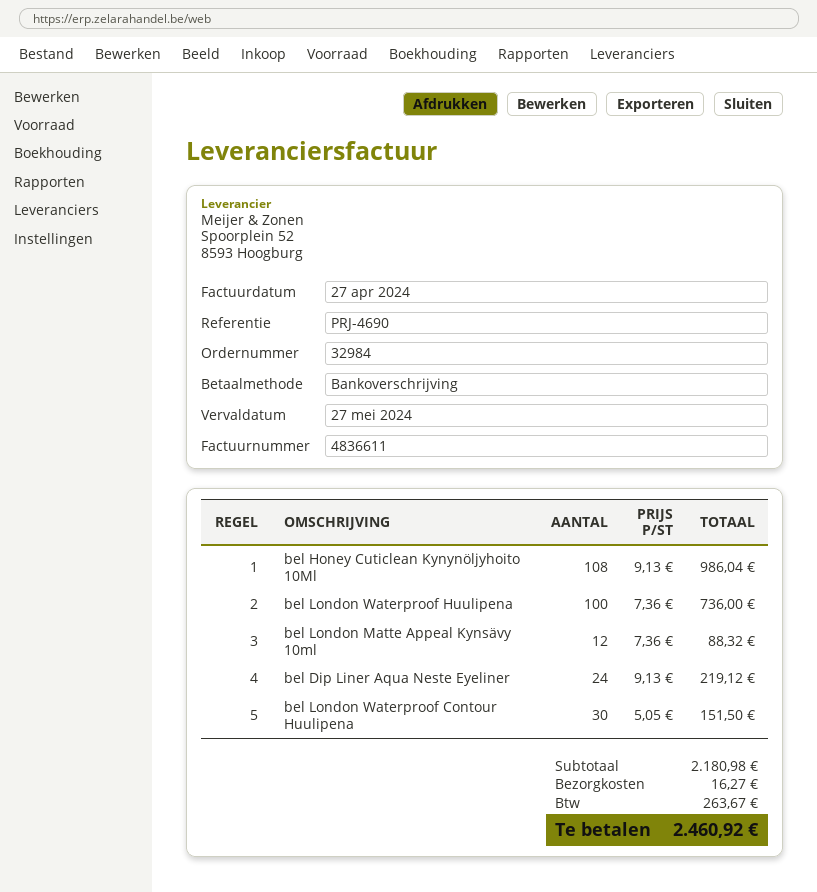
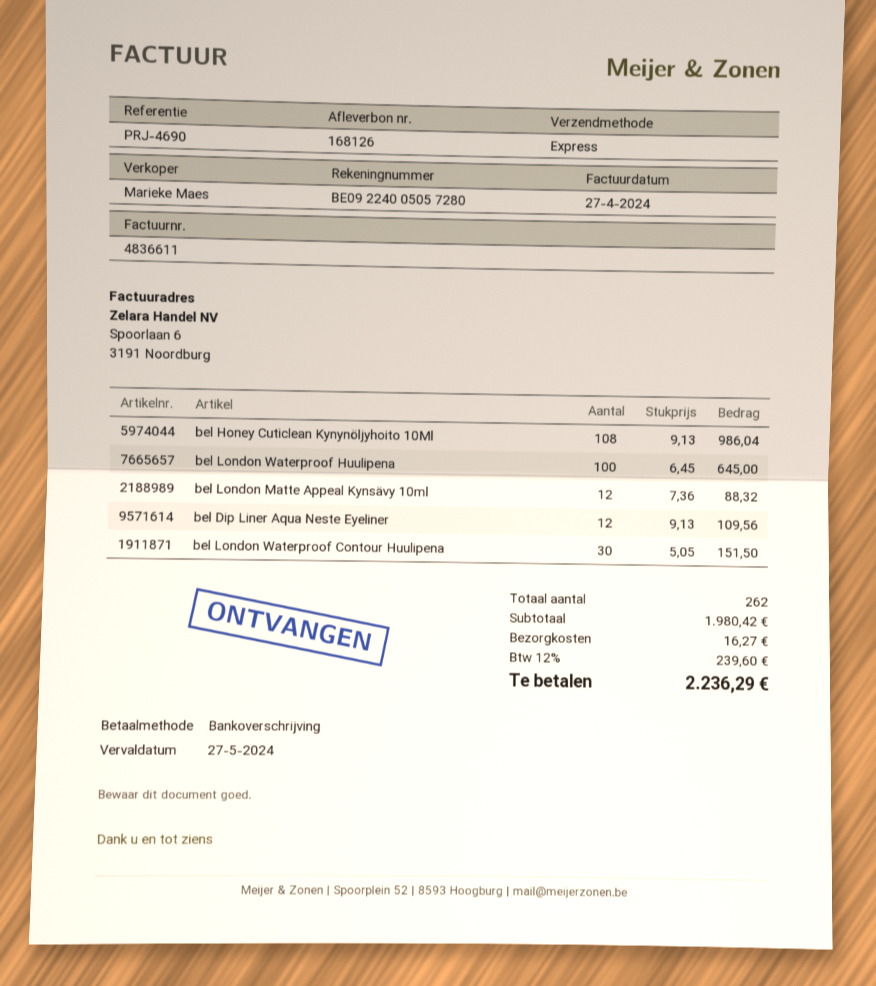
bel London Waterproof Huulipena: 100 x 7.36 = 736.00 -> 100 x 6.45 = 645.00
bel Dip Liner Aqua Neste Eyeliner: 24 x 9.13 = 219.12 -> 12 x 9.13 = 109.56
subtotal: 2180.98 -> 1980.42
tax: 263.67 -> 239.60
total: 2460.92 -> 2236.29

